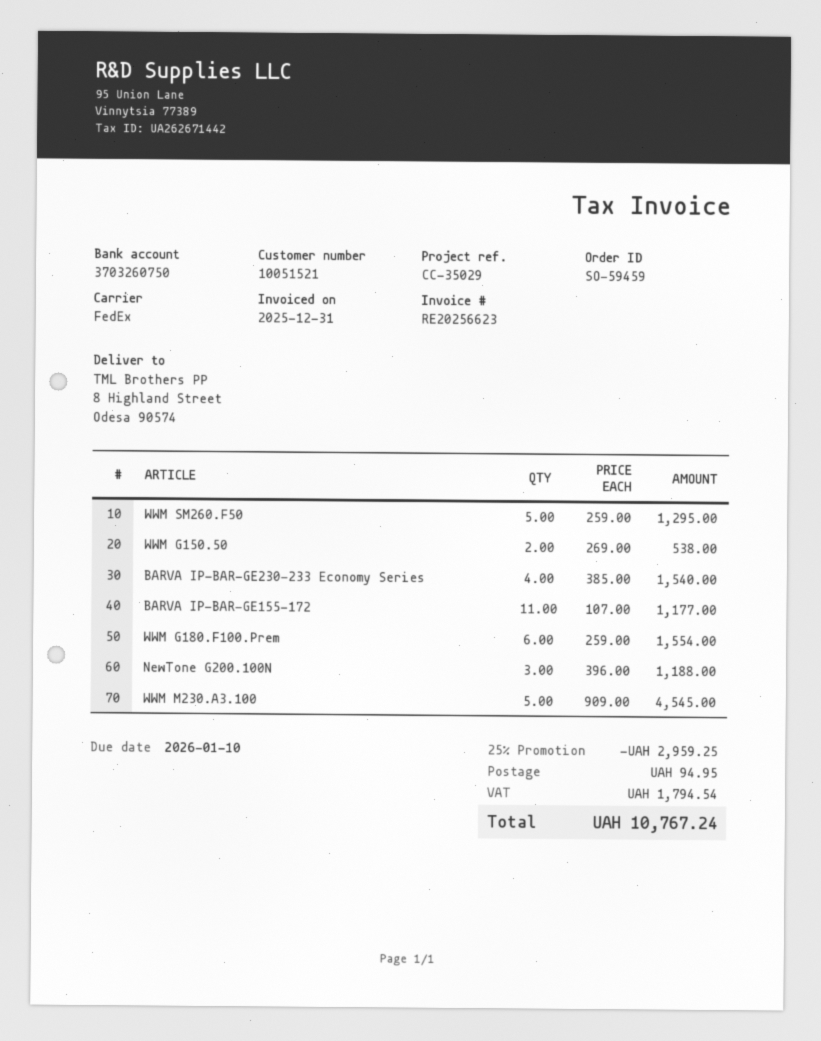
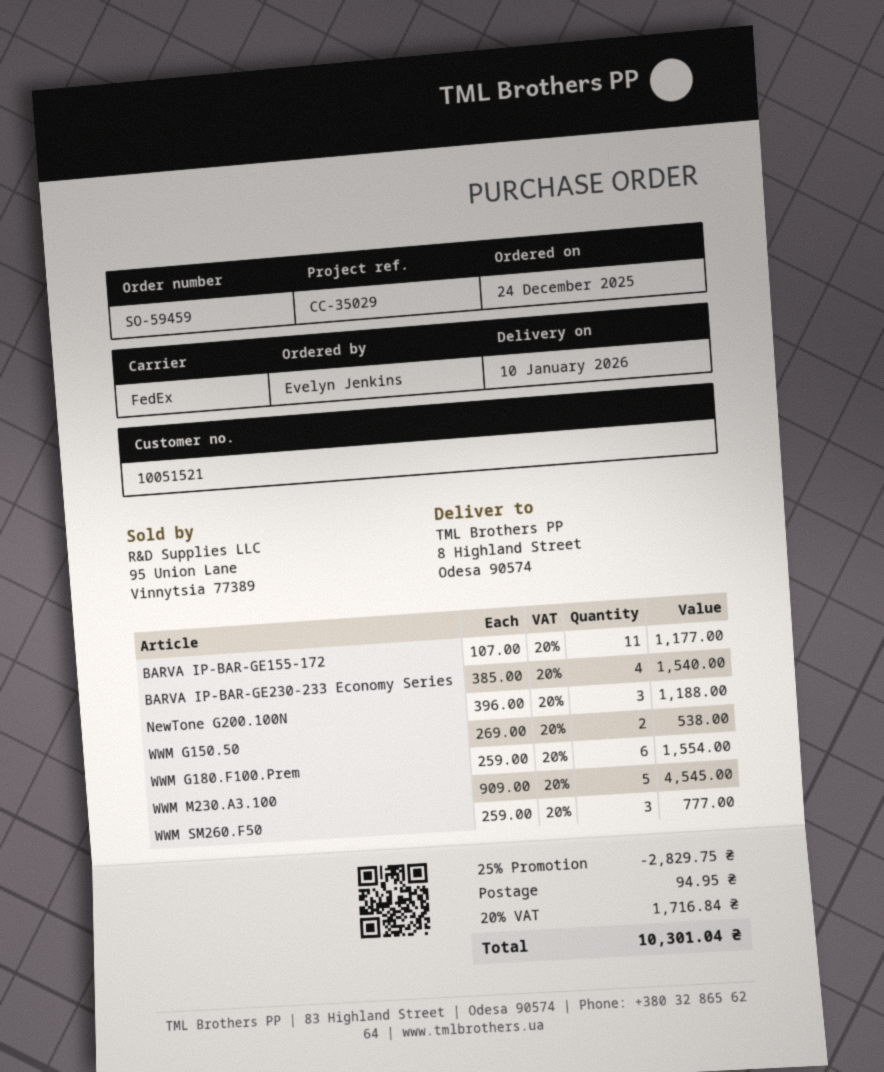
WWM SM260.F50: 5 x 259.00 = 1295.00 -> 3 x 259.00 = 777.00
discount: 25% = 2959.25 -> 25% = 2829.75
tax: 1794.54 -> 1716.84
total: 10767.24 -> 10301.04

